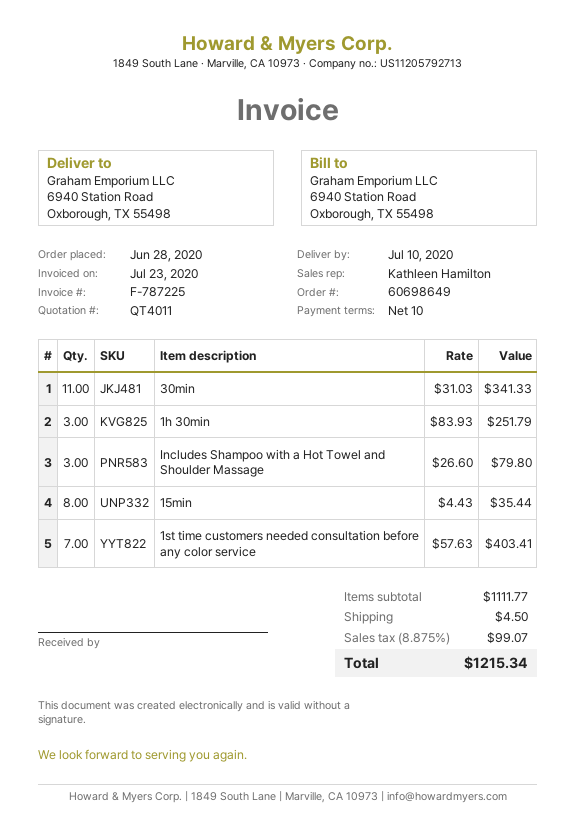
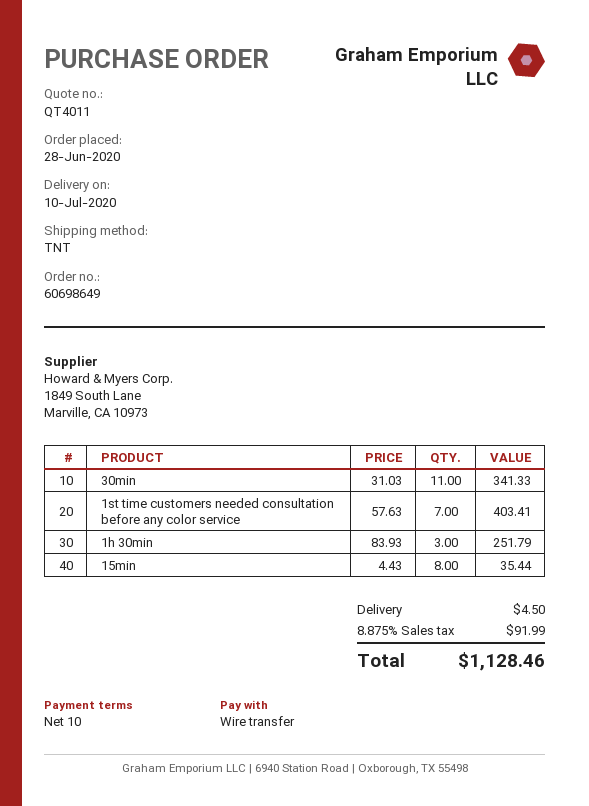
Includes Shampoo with a Hot Towel and Shoulder Massage: 3 x 26.60 = 79.80 -> none
tax: 8.875% = 99.07 -> 8.875% = 91.99
total: 1215.34 -> 1128.46

